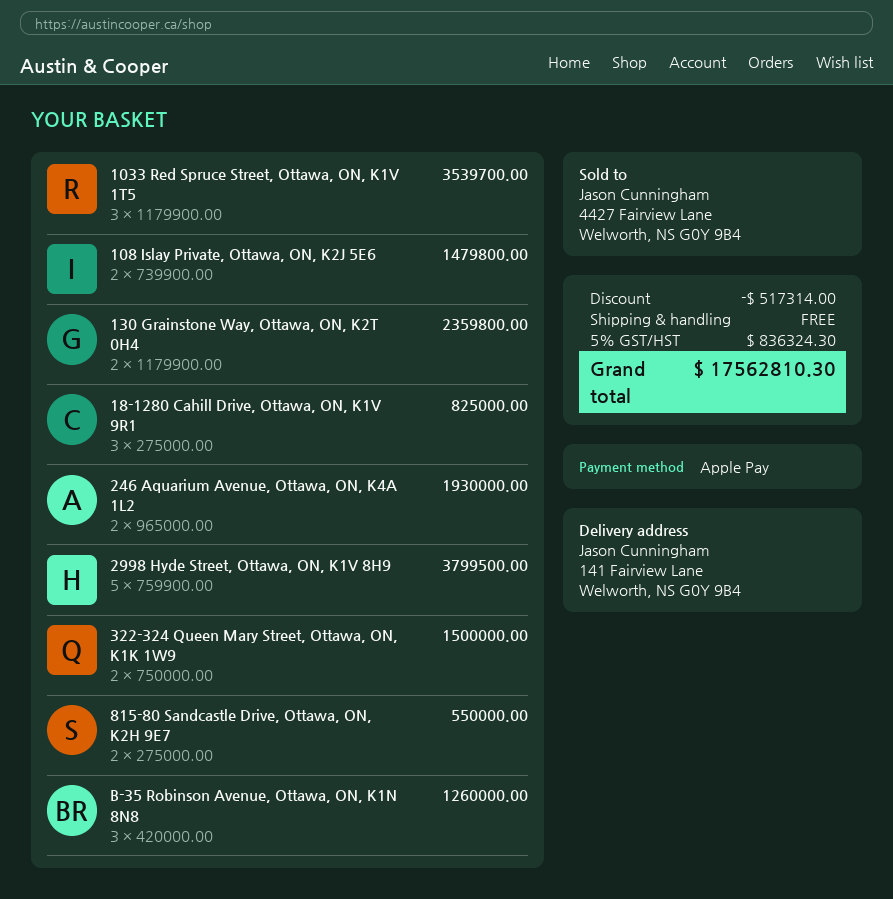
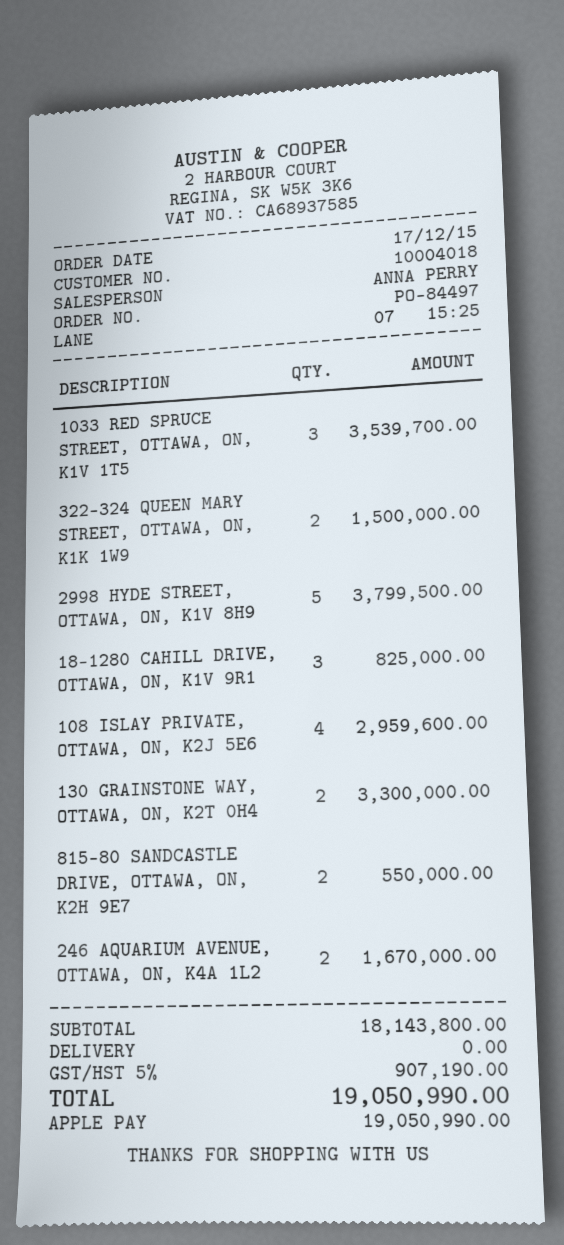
108 Islay Private, Ottawa, ON, K2J 5E6: 2 for 1479800.00 -> 4 for 2959600.00
130 Grainstone Way, Ottawa, ON, K2T 0H4: 2 for 2359800.00 -> 2 for 3300000.00
246 Aquarium Avenue, Ottawa, ON, K4A 1L2: 2 for 1930000.00 -> 2 for 1670000.00
B-35 Robinson Avenue, Ottawa, ON, K1N 8N8: 3 for 1260000.00 -> none
discount: 517314.00 -> none
tax: 5% = 836324.30 -> 5% = 907190.00
total: 17562810.30 -> 19050990.00

